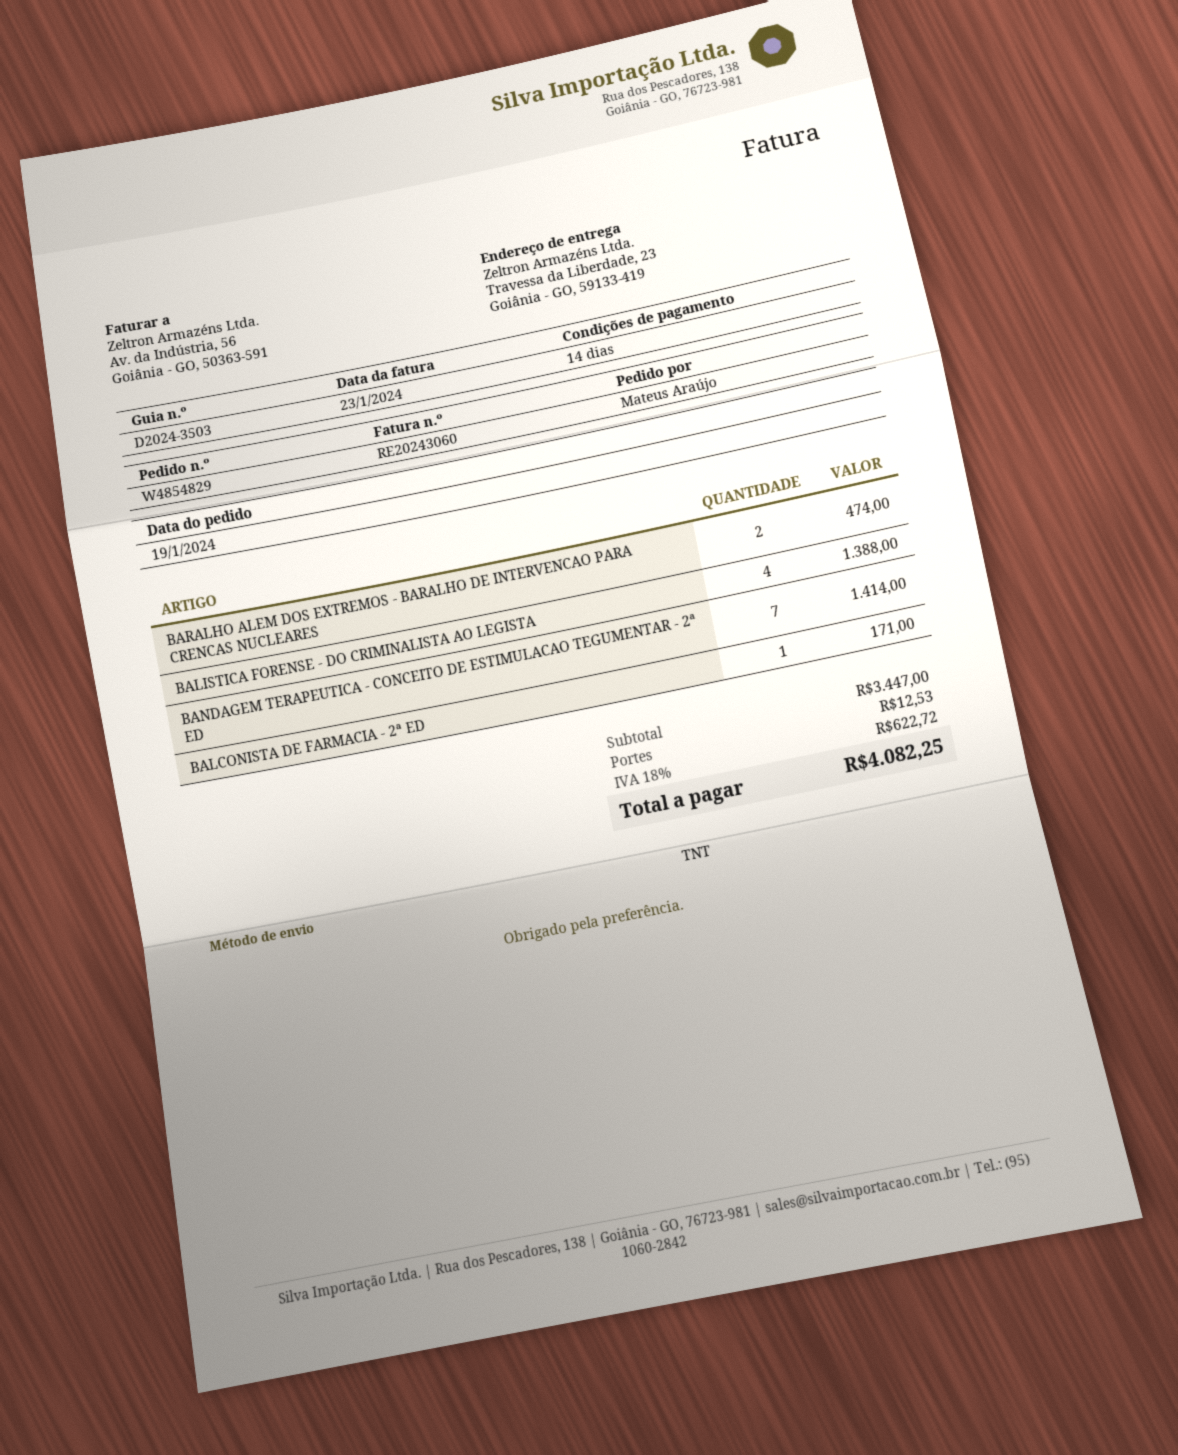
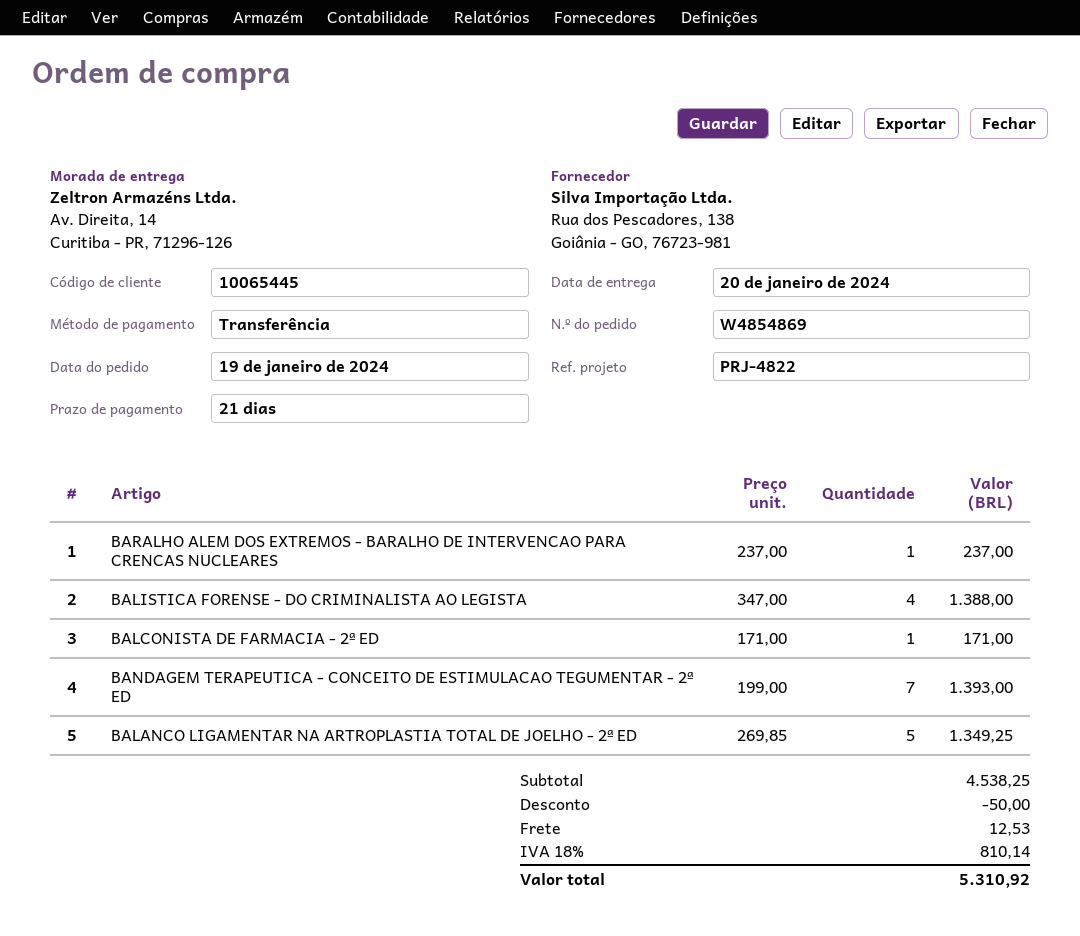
order number: W4854829 -> W4854869
payment terms: 14 days -> 21 days
ship to: Travessa da Liberdade, 23, Goiânia - GO, 59133-419 -> Av. Direita, 14, Curitiba - PR, 71296-126
BARALHO ALEM DOS EXTREMOS - BARALHO DE INTERVENCAO PARA CRENCAS NUCLEARES: 2 for 474.00 -> 1 for 237.00
BANDAGEM TERAPEUTICA - CONCEITO DE ESTIMULACAO TEGUMENTAR - 2ª ED: 7 for 1414.00 -> 7 for 1393.00
BALANCO LIGAMENTAR NA ARTROPLASTIA TOTAL DE JOELHO - 2ª ED: none -> 5 for 1349.25
subtotal: 3447.00 -> 4538.25
discount: none -> 50.00
tax: 18% = 622.72 -> 18% = 810.14
total: 4082.25 -> 5310.92

